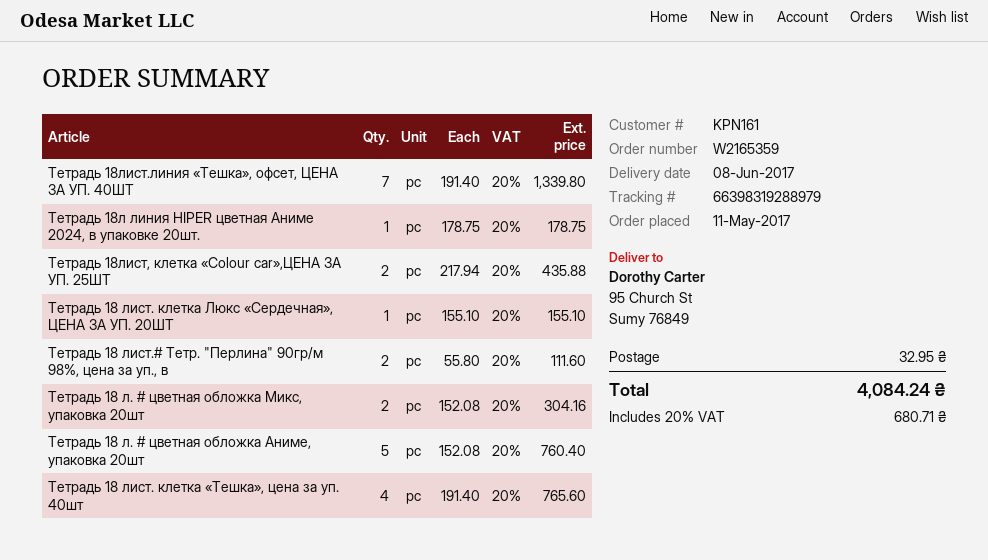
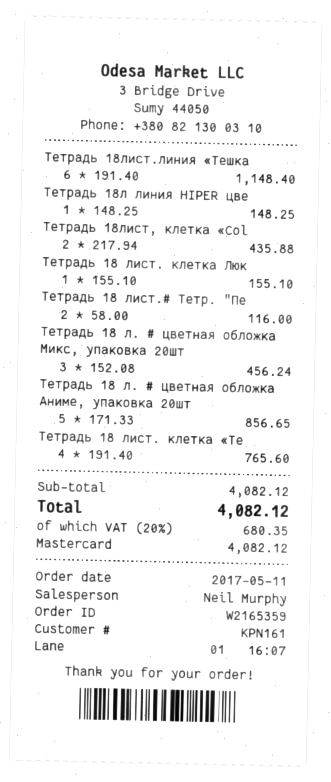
Тетрадь 18лист.линия «Тешка», офсет, ЦЕНА ЗА УП. 40ШТ: 7 x 191.40 = 1339.80 -> 6 x 191.40 = 1148.40
Тетрадь 18л линия HIPER цветная Аниме 2024, в упаковке 20шт.: 1 x 178.75 = 178.75 -> 1 x 148.25 = 148.25
Тетрадь 18 лист.# Тетр. "Перлина" 90гр/м 98%, цена за уп., в: 2 x 55.80 = 111.60 -> 2 x 58.00 = 116.00
Тетрадь 18 л. # цветная обложка Микс, упаковка 20шт: 2 x 152.08 = 304.16 -> 3 x 152.08 = 456.24
Тетрадь 18 л. # цветная обложка Аниме, упаковка 20шт: 5 x 152.08 = 760.40 -> 5 x 171.33 = 856.65
shipping: 32.95 -> none
tax: 20% = 680.71 -> 20% = 680.35
total: 4084.24 -> 4082.12

